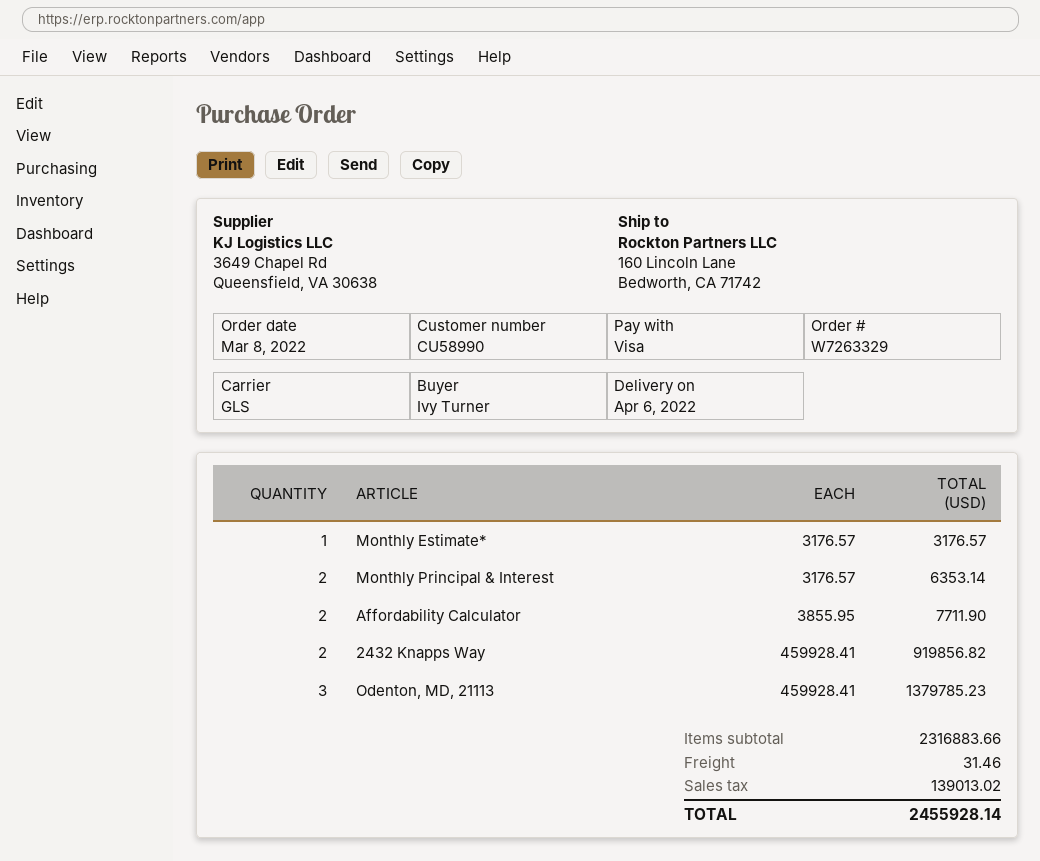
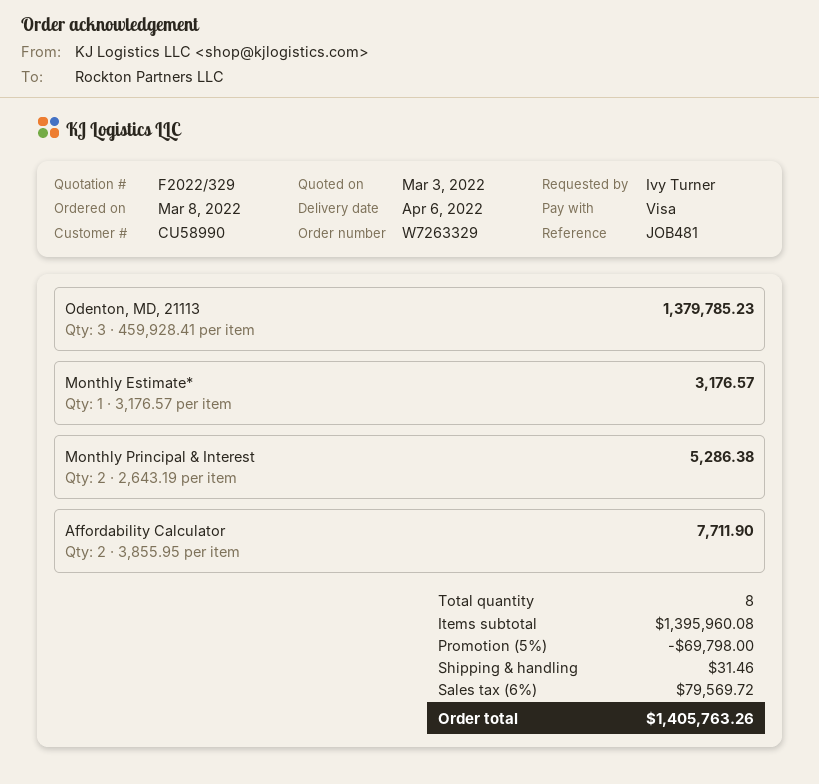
Monthly Principal & Interest: 2 x 3176.57 = 6353.14 -> 2 x 2643.19 = 5286.38
2432 Knapps Way: 2 x 459928.41 = 919856.82 -> none
subtotal: 2316883.66 -> 1395960.08
discount: none -> 5% = 69798.00
tax: 139013.02 -> 79569.72
total: 2455928.14 -> 1405763.26

